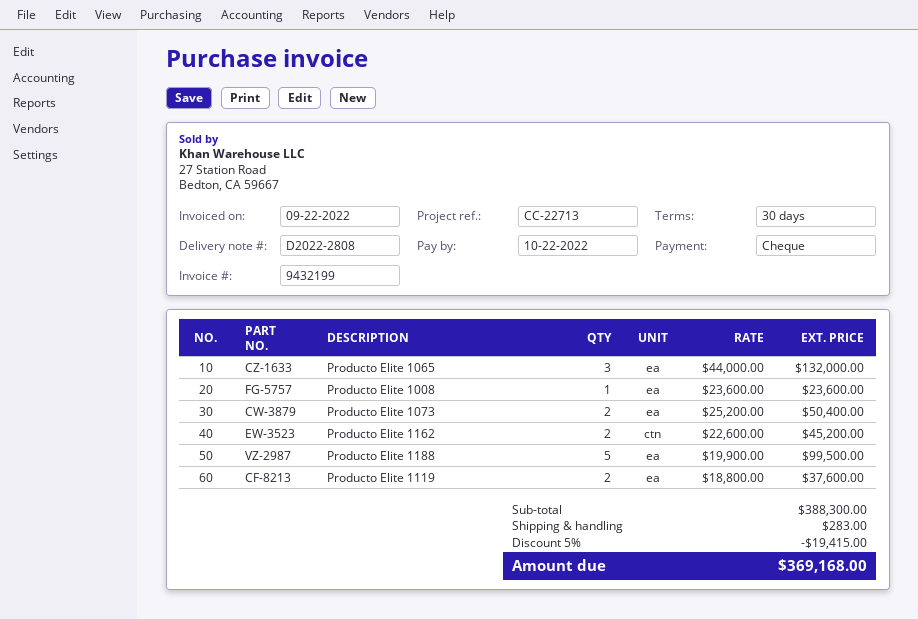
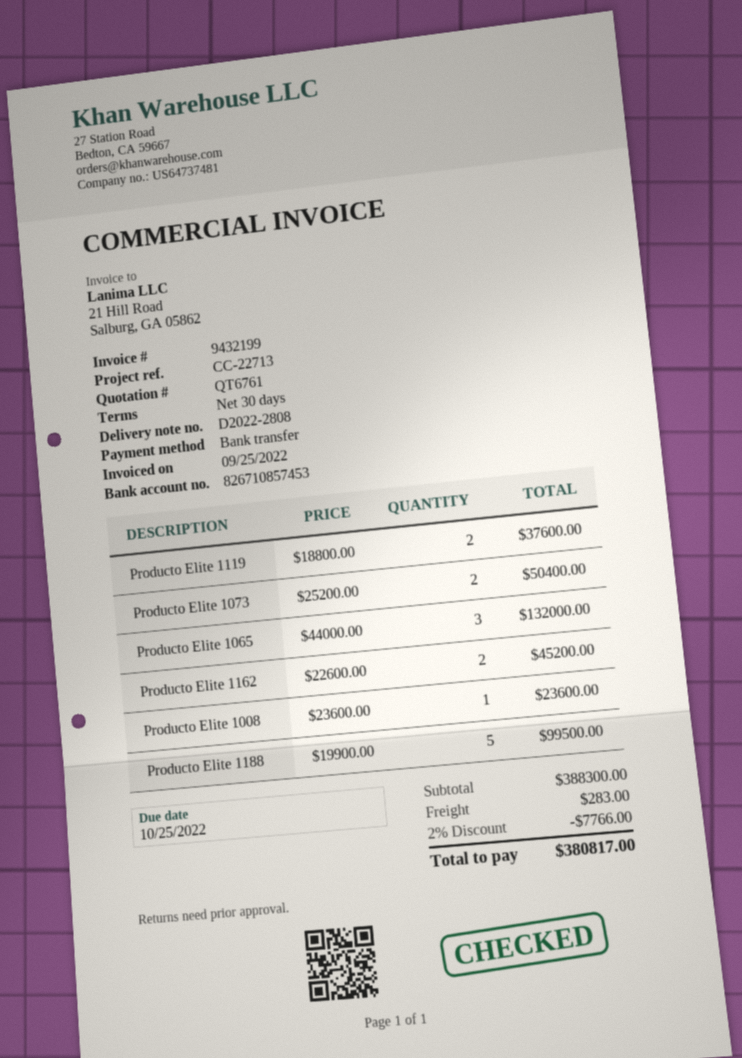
invoice date: 2022-09-22 -> 2022-09-25
due date: 2022-10-22 -> 2022-10-25
payment method: cheque -> bank transfer
discount: 5% = 19415.00 -> 2% = 7766.00
total: 369168.00 -> 380817.00

